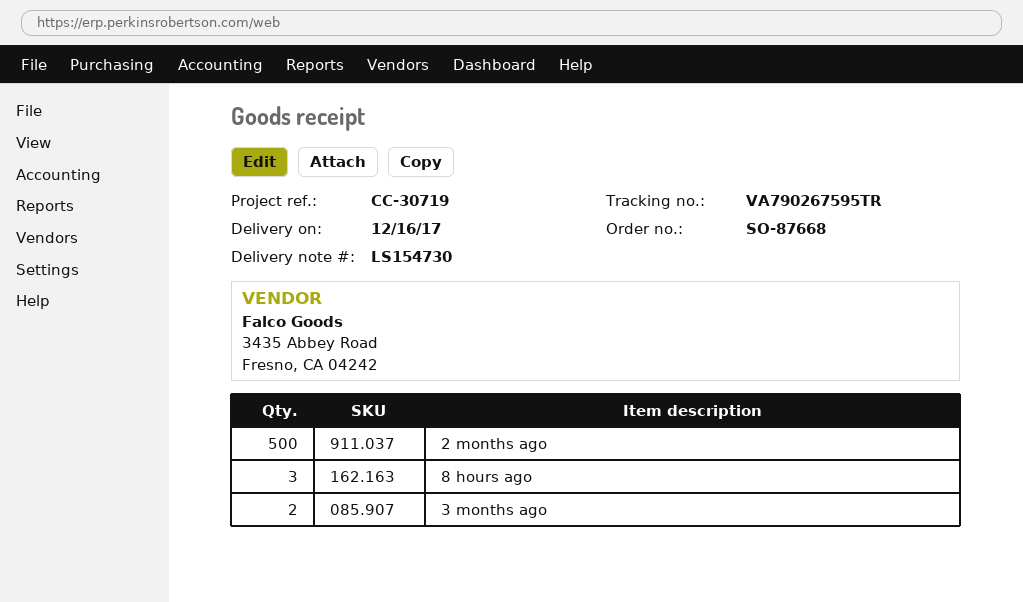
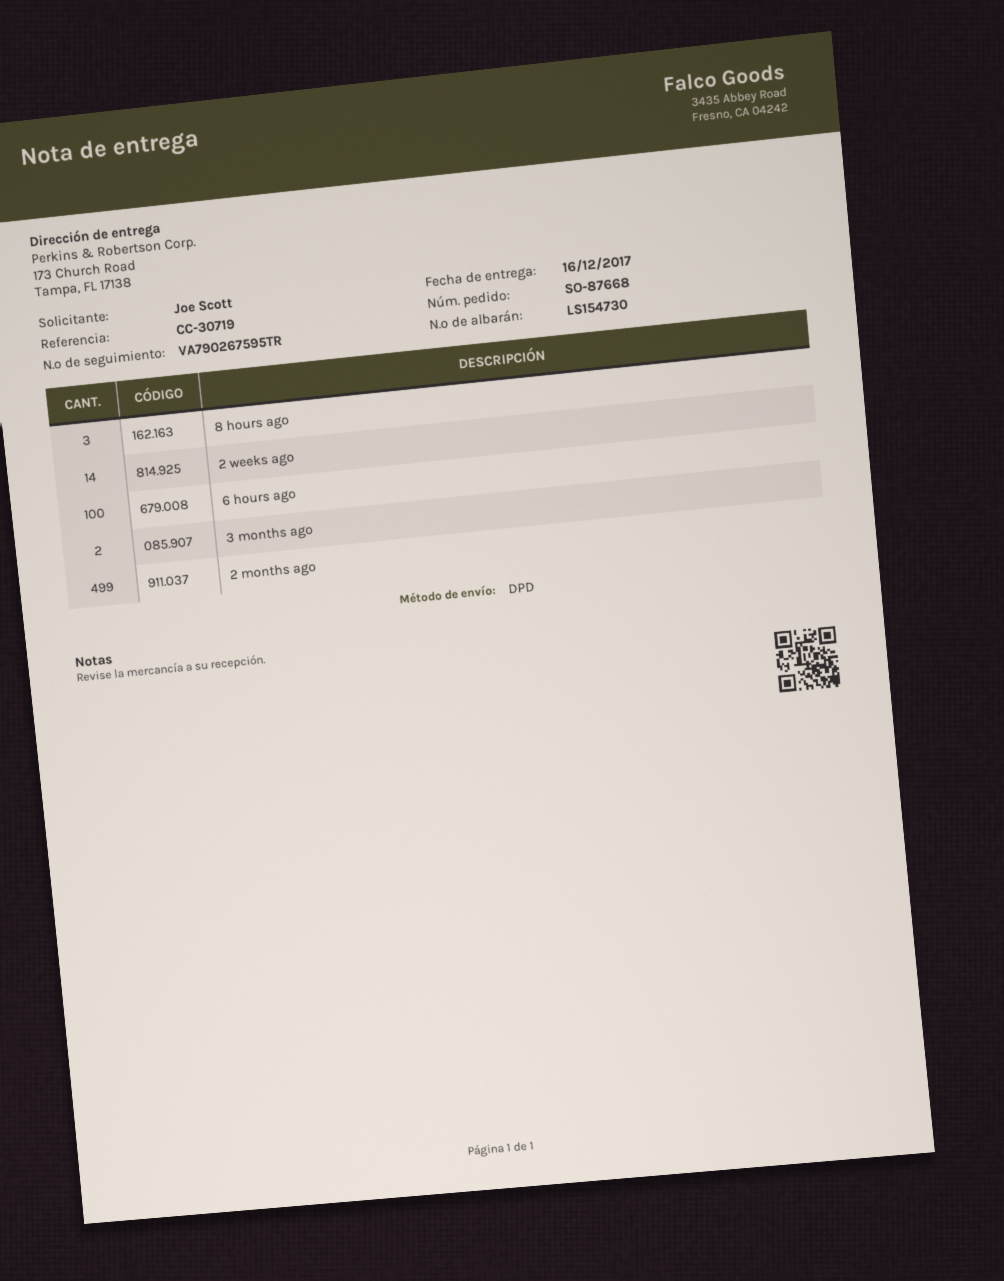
2 months ago: 500 -> 499
2 weeks ago: none -> 14
6 hours ago: none -> 100

